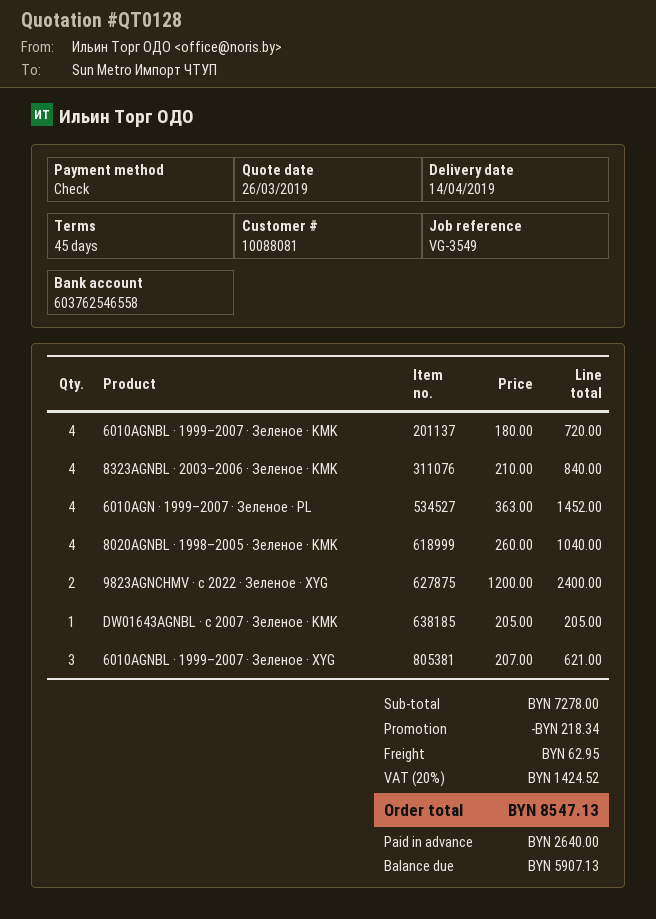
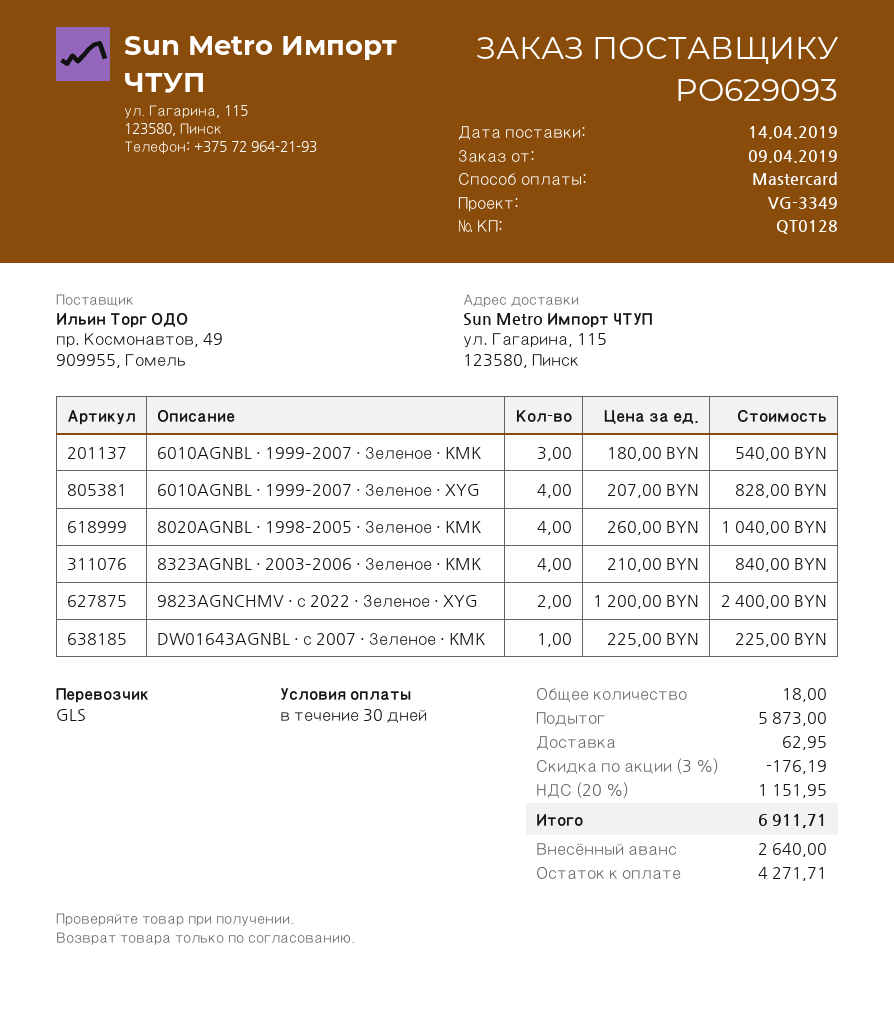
payment terms: 45 days -> 30 days
reference: VG-3549 -> VG-3349
payment method: cheque -> Mastercard
6010AGNBL · 1999–2007 · Зеленое · KMK: 4 x 180.00 = 720.00 -> 3 x 180.00 = 540.00
6010AGN · 1999–2007 · Зеленое · PL: 4 x 363.00 = 1452.00 -> none
DW01643AGNBL · с 2007 · Зеленое · KMK: 1 x 205.00 = 205.00 -> 1 x 225.00 = 225.00
6010AGNBL · 1999–2007 · Зеленое · XYG: 3 x 207.00 = 621.00 -> 4 x 207.00 = 828.00
subtotal: 7278.00 -> 5873.00
discount: 218.34 -> 176.19
tax: 20% = 1424.52 -> 20% = 1151.95
total: 8547.13 -> 6911.71
balance: 5907.13 -> 4271.71

